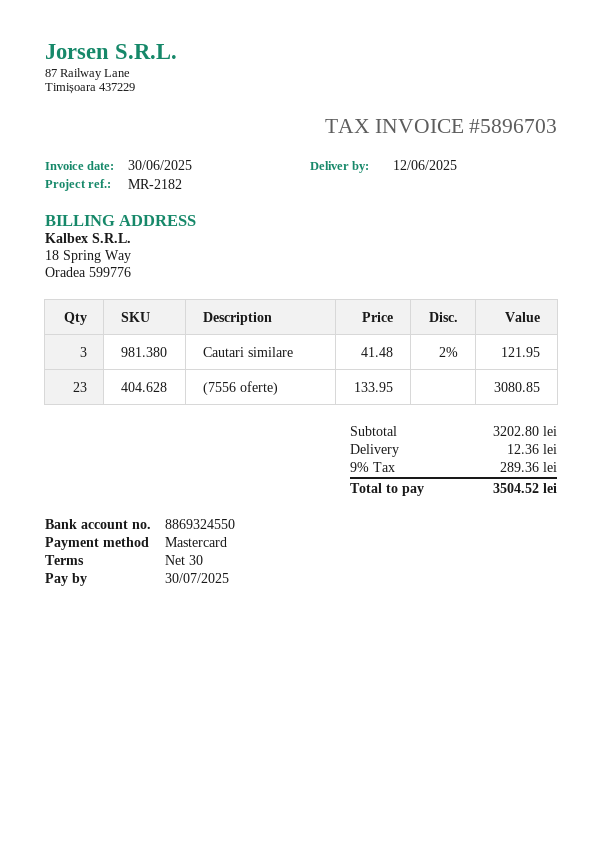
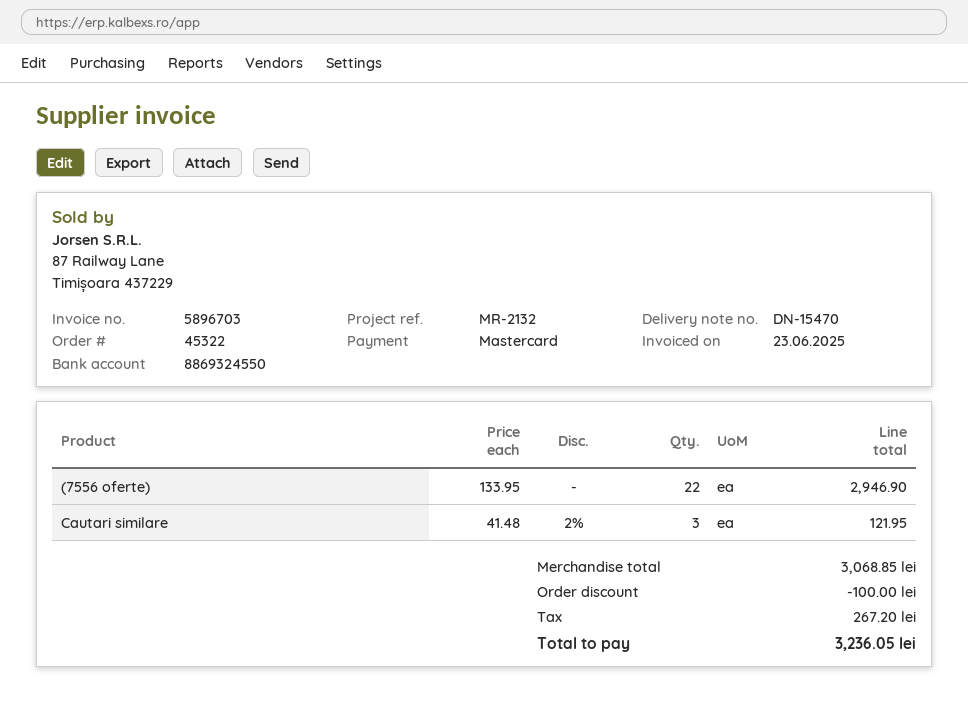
invoice date: 2025-06-30 -> 2025-06-23
reference: MR-2182 -> MR-2132
(7556 oferte): 23 x 133.95 = 3080.85 -> 22 x 133.95 = 2946.90
subtotal: 3202.80 -> 3068.85
discount: none -> 100.00
shipping: 12.36 -> none
tax: 289.36 -> 267.20
total: 3504.52 -> 3236.05

